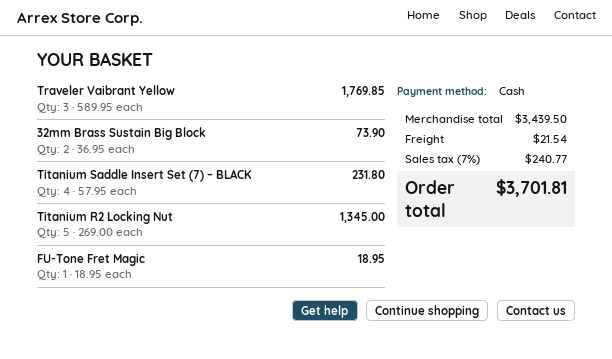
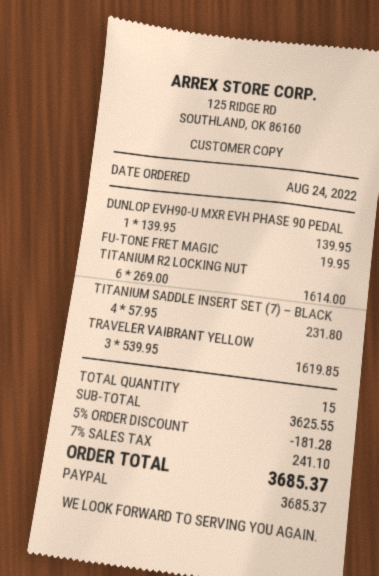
payment method: cash -> PayPal
Traveler Vaibrant Yellow: 3 x 589.95 = 1769.85 -> 3 x 539.95 = 1619.85
32mm Brass Sustain Big Block: 2 x 36.95 = 73.90 -> none
Titanium R2 Locking Nut: 5 x 269.00 = 1345.00 -> 6 x 269.00 = 1614.00
FU-Tone Fret Magic: 1 x 18.95 = 18.95 -> 1 x 19.95 = 19.95
DUNLOP EVH90-U MXR EVH PHASE 90 PEDAL: none -> 1 x 139.95 = 139.95
subtotal: 3439.50 -> 3625.55
discount: none -> 5% = 181.28
shipping: 21.54 -> none
tax: 7% = 240.77 -> 7% = 241.10
total: 3701.81 -> 3685.37

